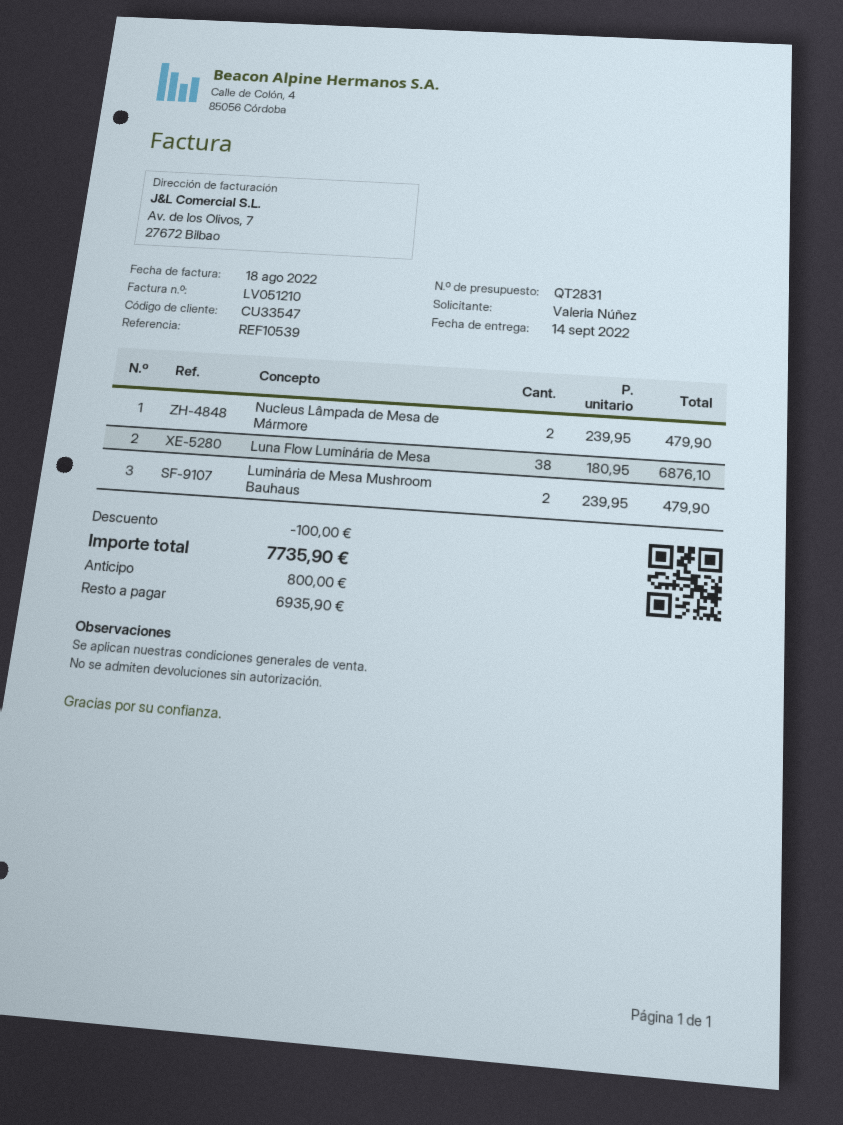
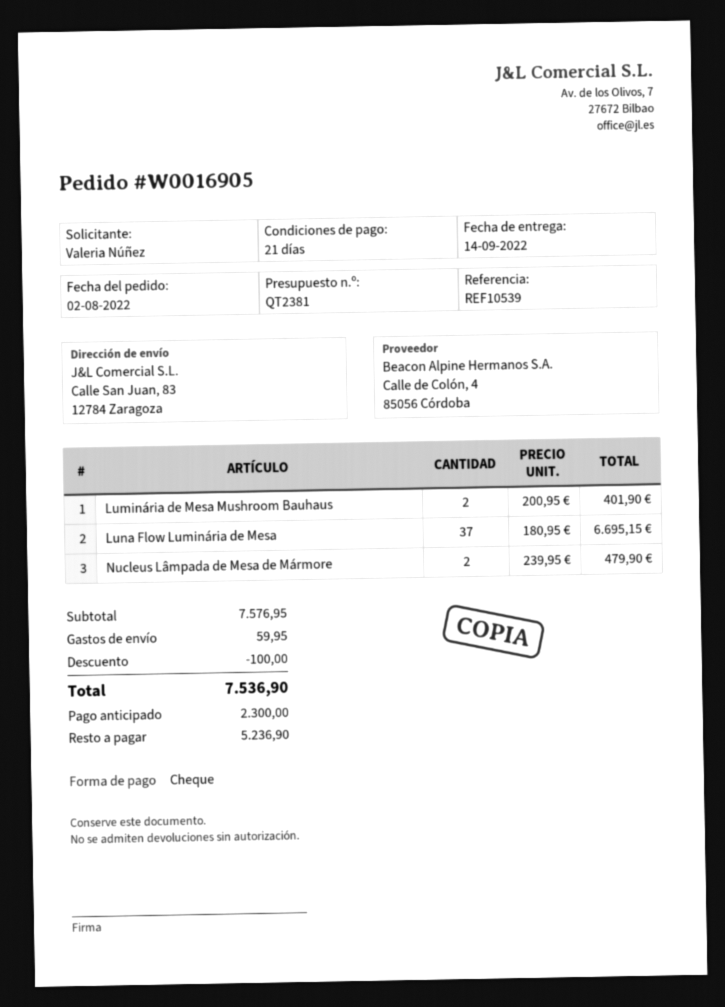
quote number: QT2831 -> QT2381
Luna Flow Luminária de Mesa: 38 x 180.95 = 6876.10 -> 37 x 180.95 = 6695.15
Luminária de Mesa Mushroom Bauhaus: 2 x 239.95 = 479.90 -> 2 x 200.95 = 401.90
shipping: none -> 59.95
total: 7735.90 -> 7536.90
deposit: 800.00 -> 2300.00
balance: 6935.90 -> 5236.90

